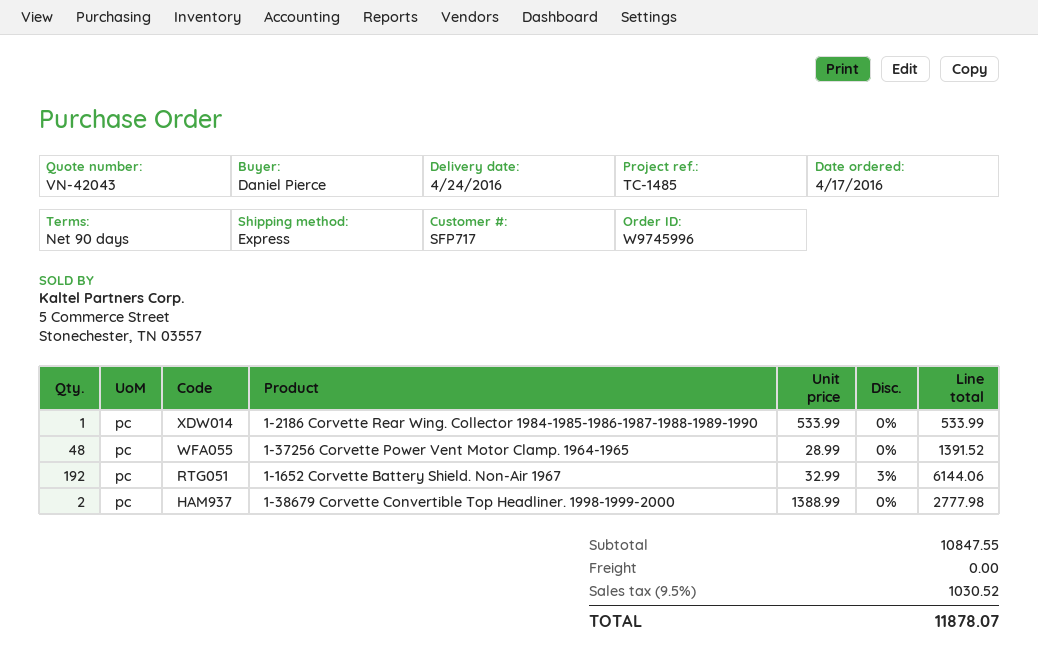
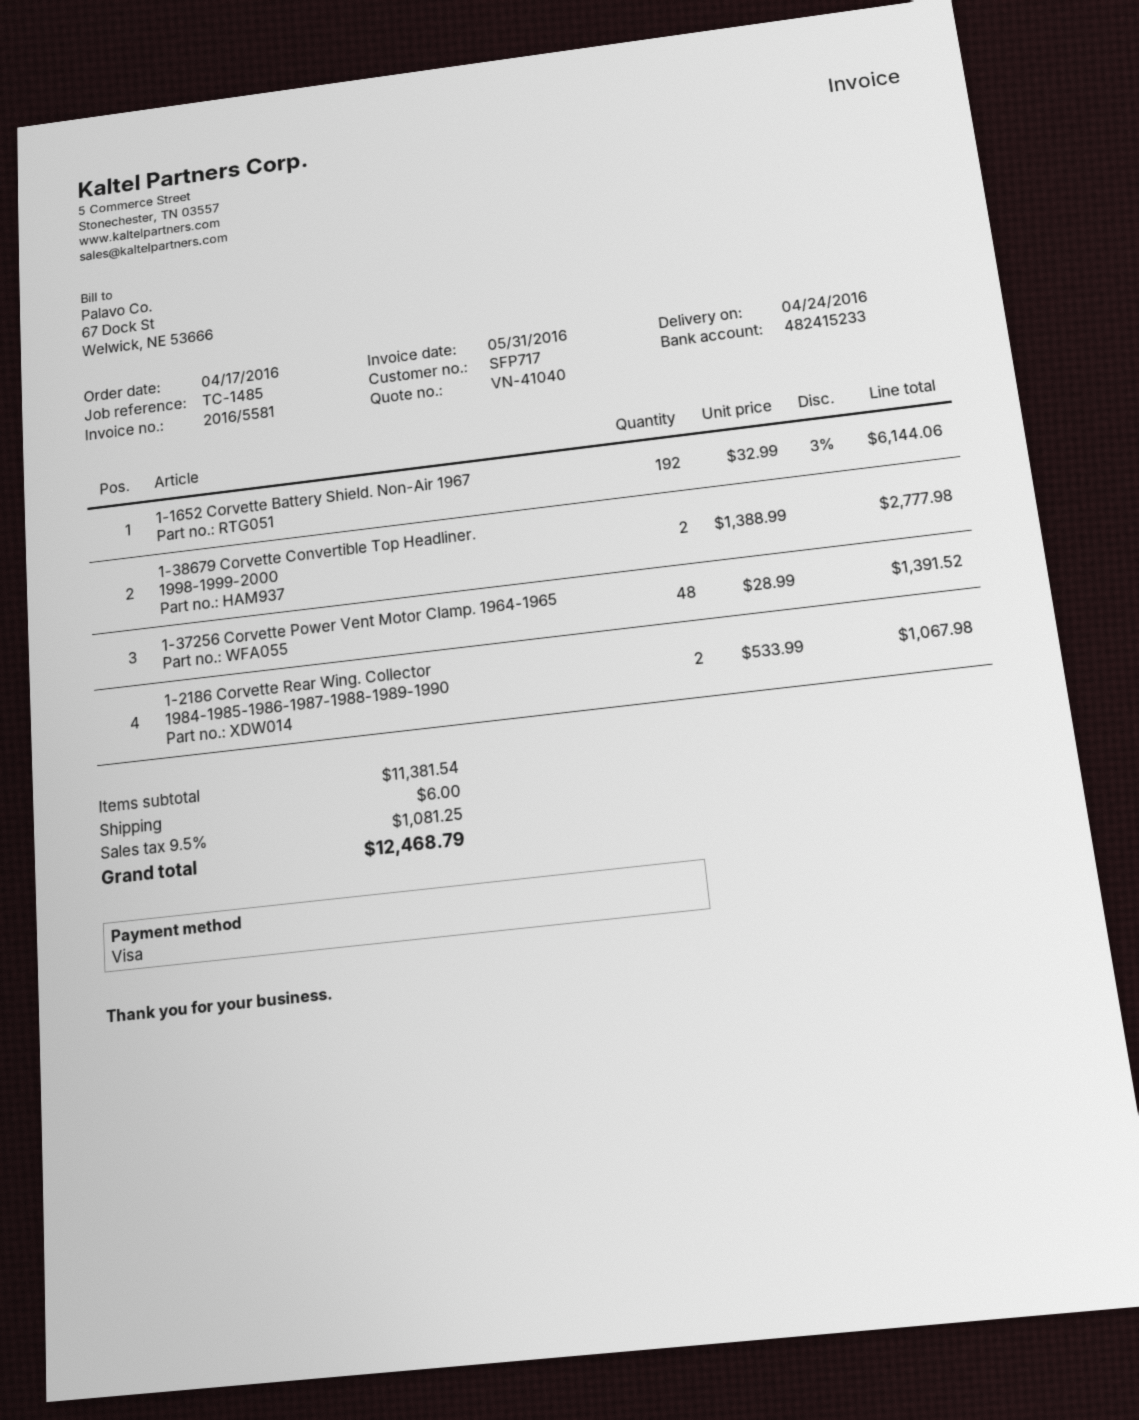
quote number: VN-42043 -> VN-41040
1-2186 Corvette Rear Wing. Collector 1984-1985-1986-1987-1988-1989-1990: 1 x 533.99 = 533.99 -> 2 x 533.99 = 1067.98
subtotal: 10847.55 -> 11381.54
shipping: 0.00 -> 6.00
tax: 9.5% = 1030.52 -> 9.5% = 1081.25
total: 11878.07 -> 12468.79

